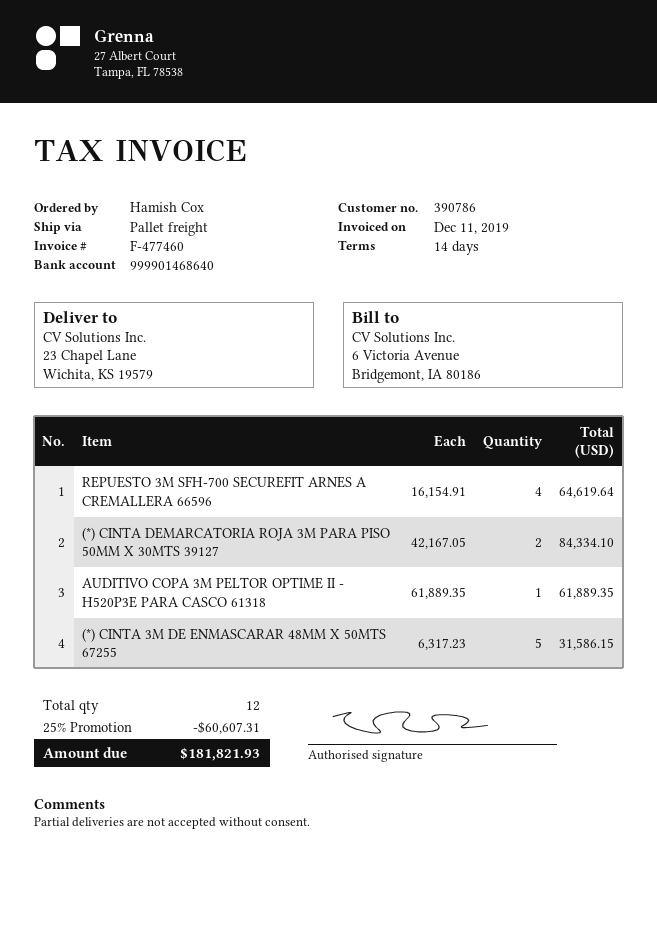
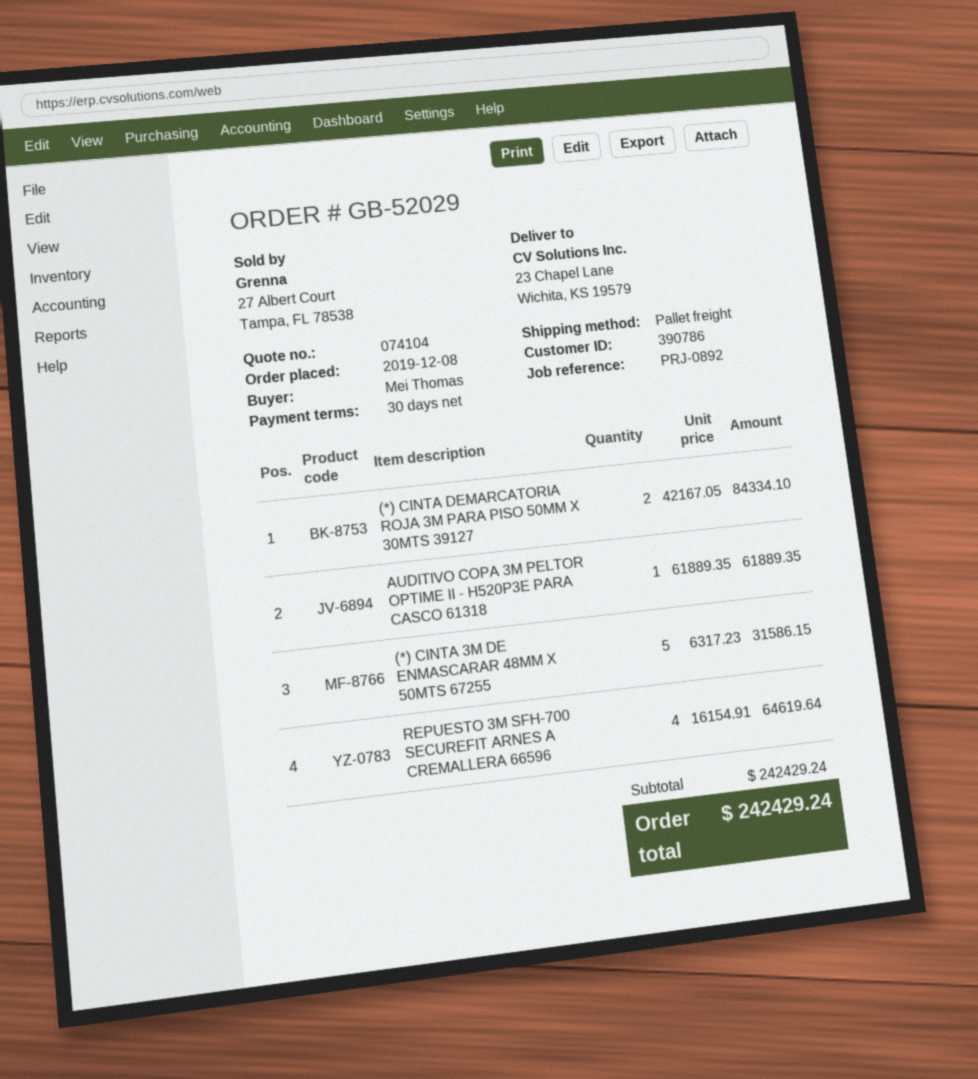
payment terms: 14 days -> 30 days
ordered by: Hamish Cox -> Mei Thomas
discount: 25% = 60607.31 -> none
total: 181821.93 -> 242429.24

